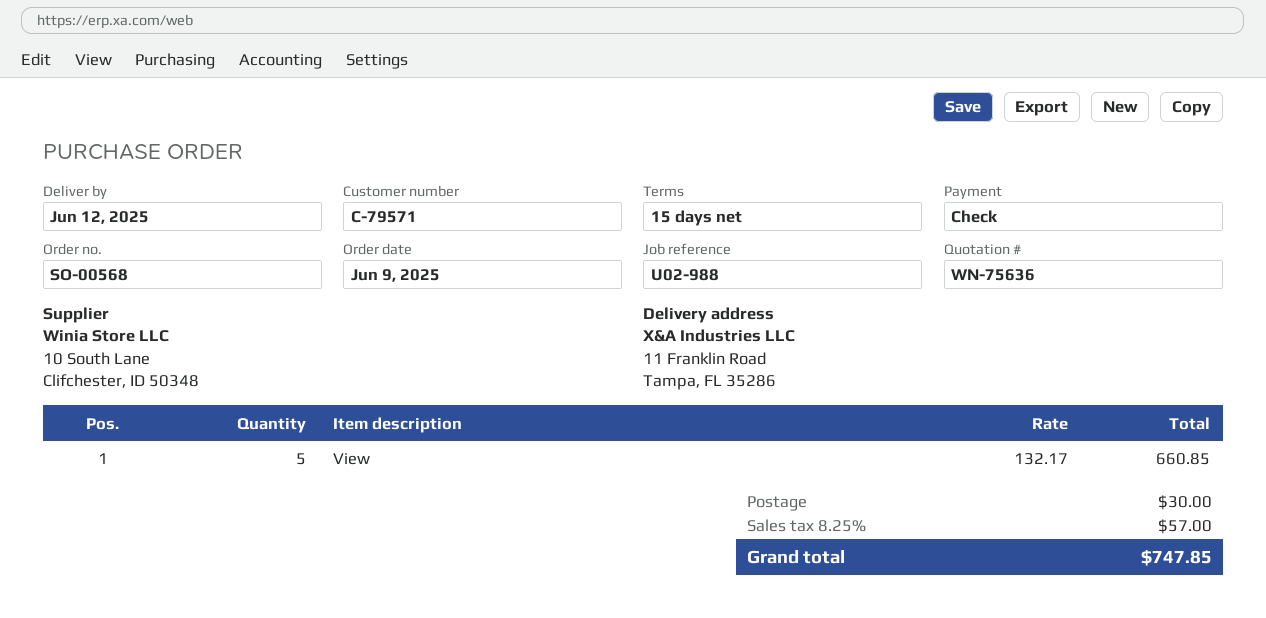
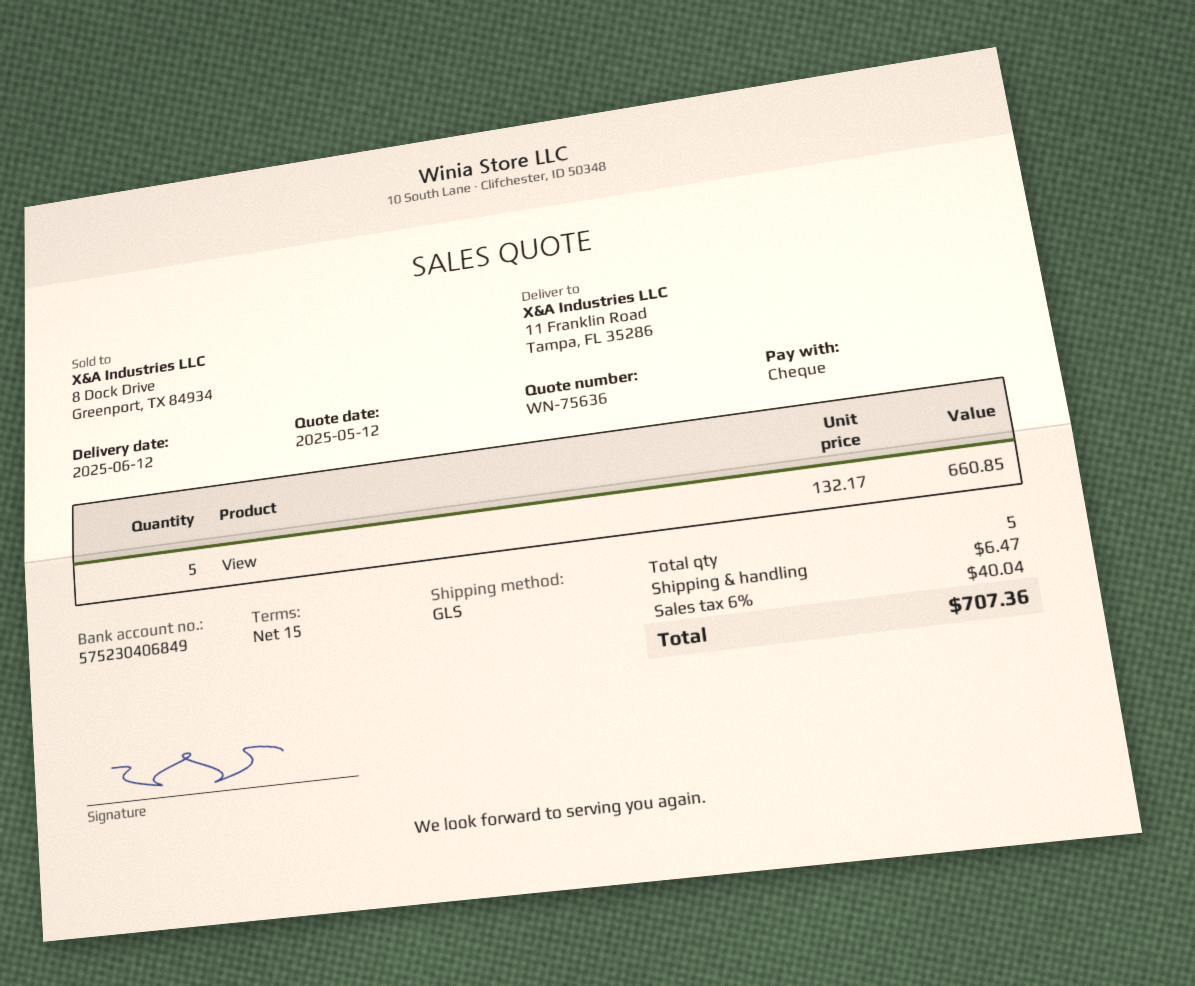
shipping: 30.00 -> 6.47
tax: 8.25% = 57.00 -> 6% = 40.04
total: 747.85 -> 707.36

